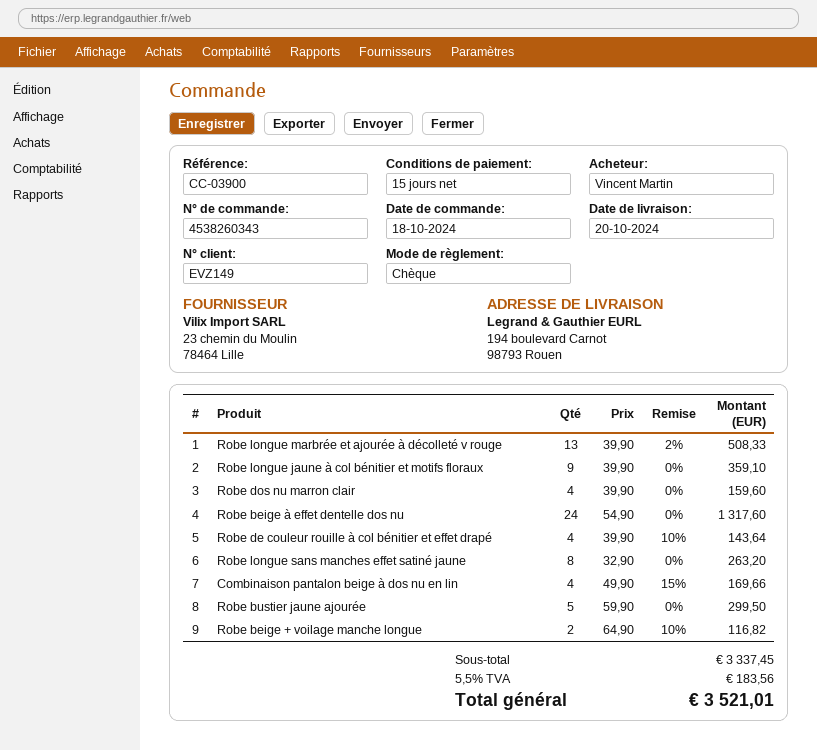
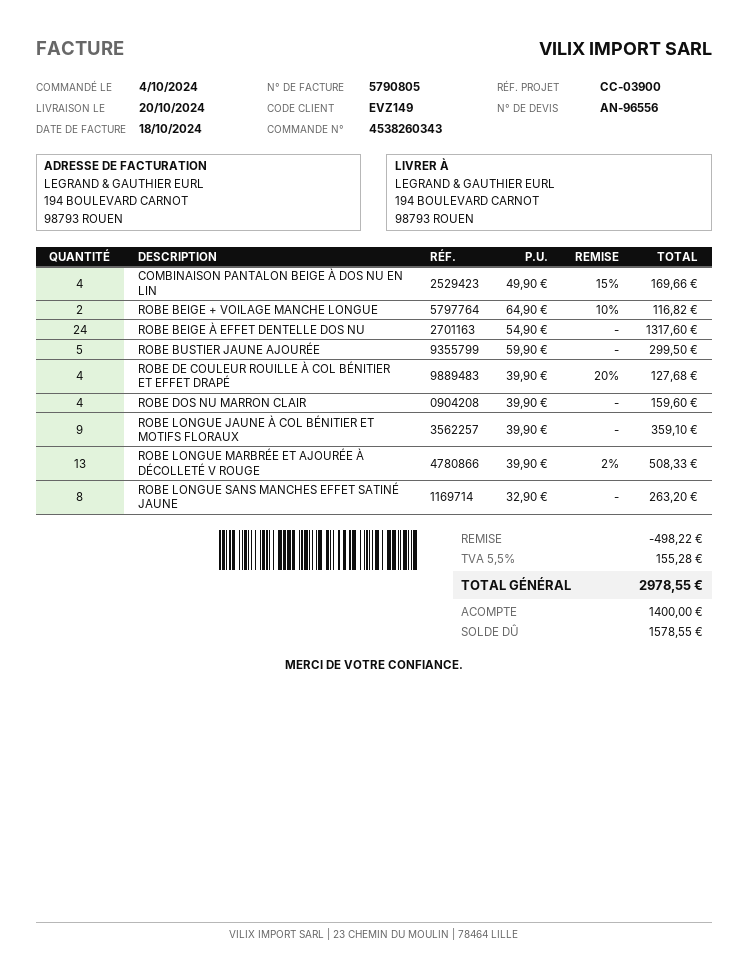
order date: 2024-10-18 -> 2024-10-04
Robe de couleur rouille à col bénitier et effet drapé: 4 x 39.90 - 10% = 143.64 -> 4 x 39.90 - 20% = 127.68
discount: none -> 498.22
tax: 5.5% = 183.56 -> 5.5% = 155.28
total: 3521.01 -> 2978.55

